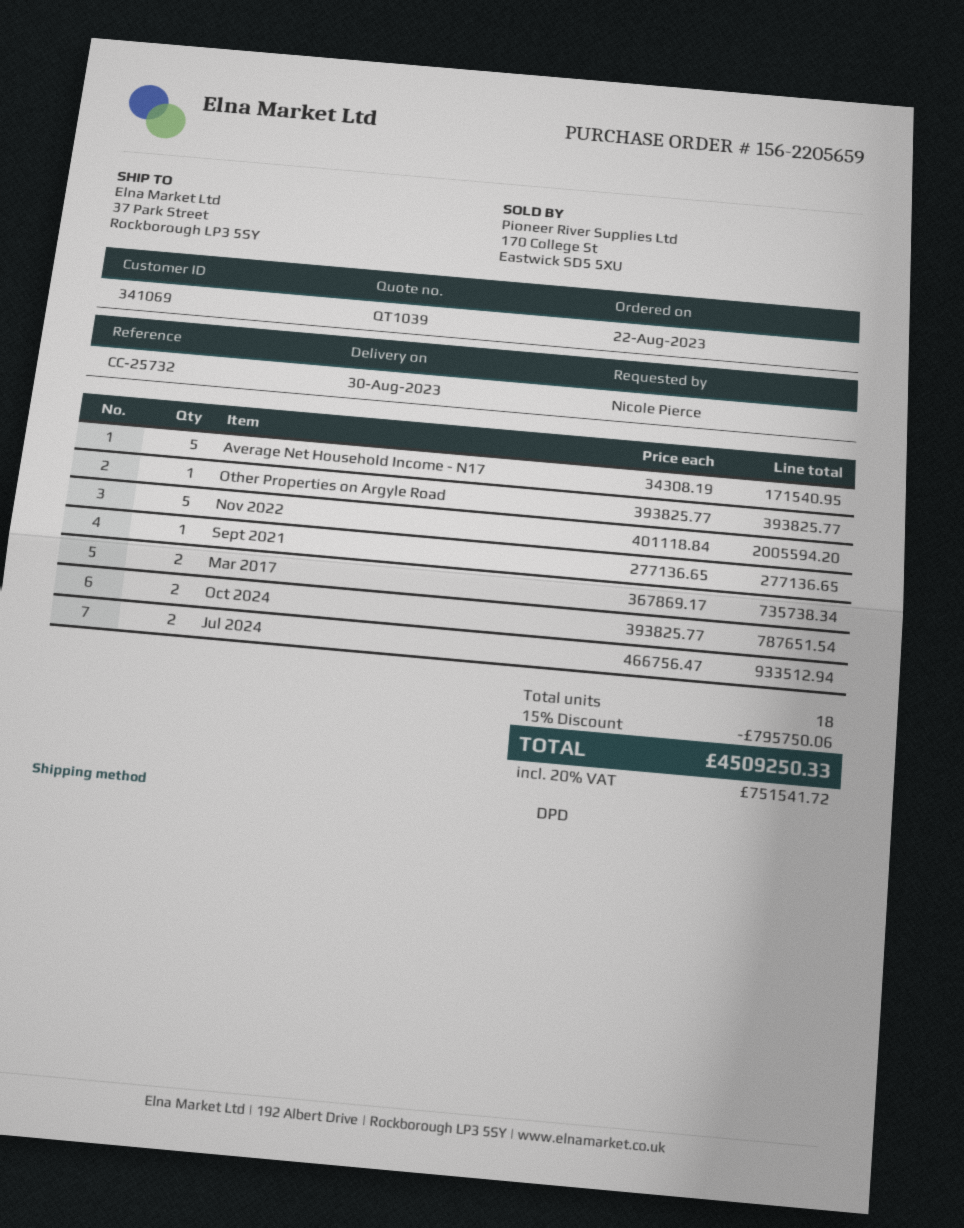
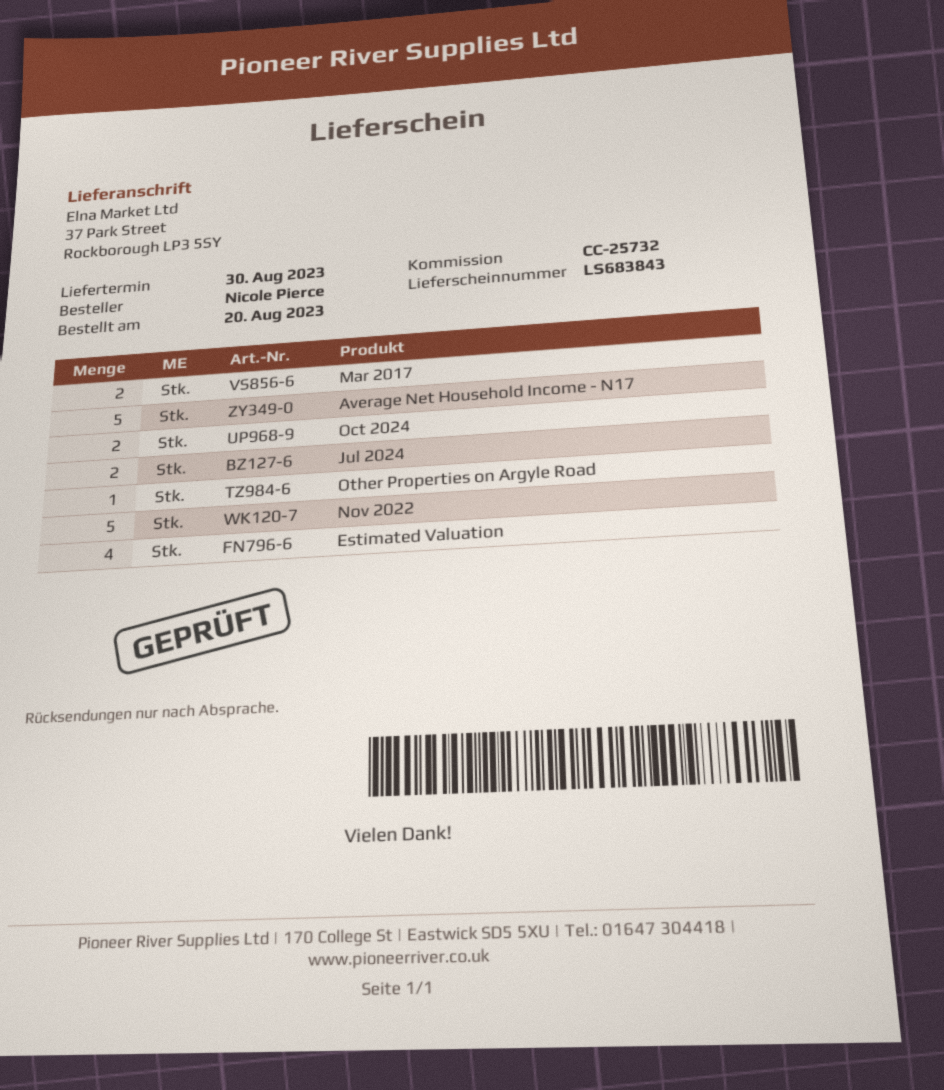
order date: 2023-08-22 -> 2023-08-20
Sept 2021: 1 -> none
Estimated Valuation: none -> 4

